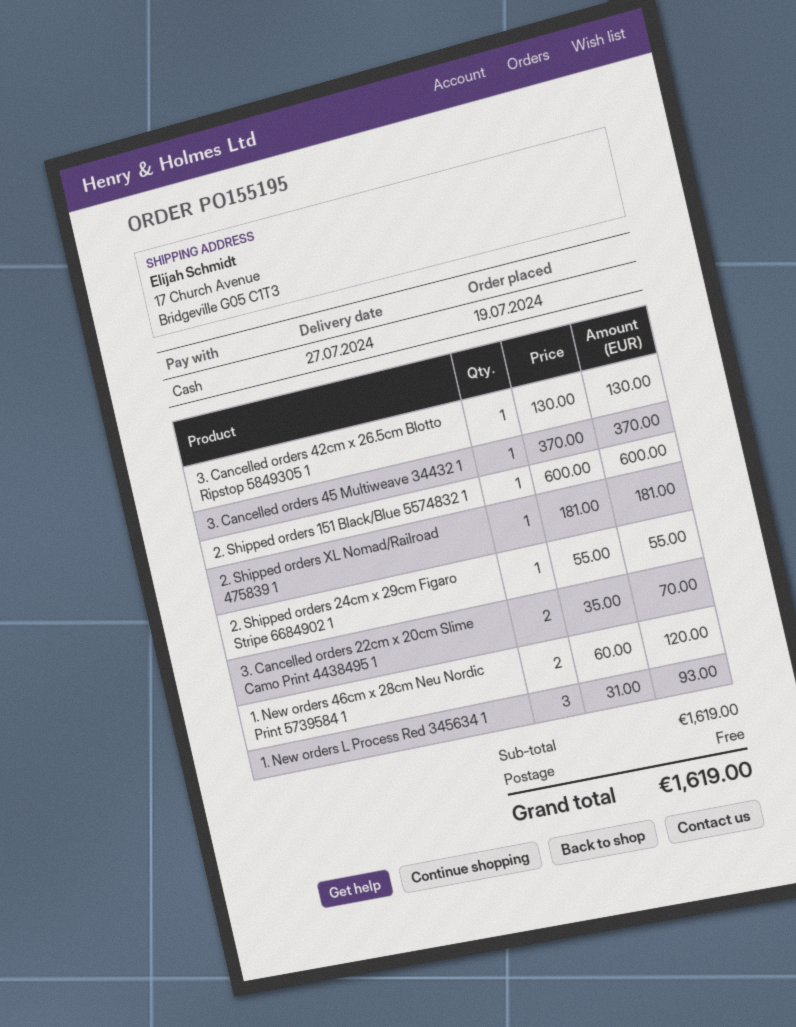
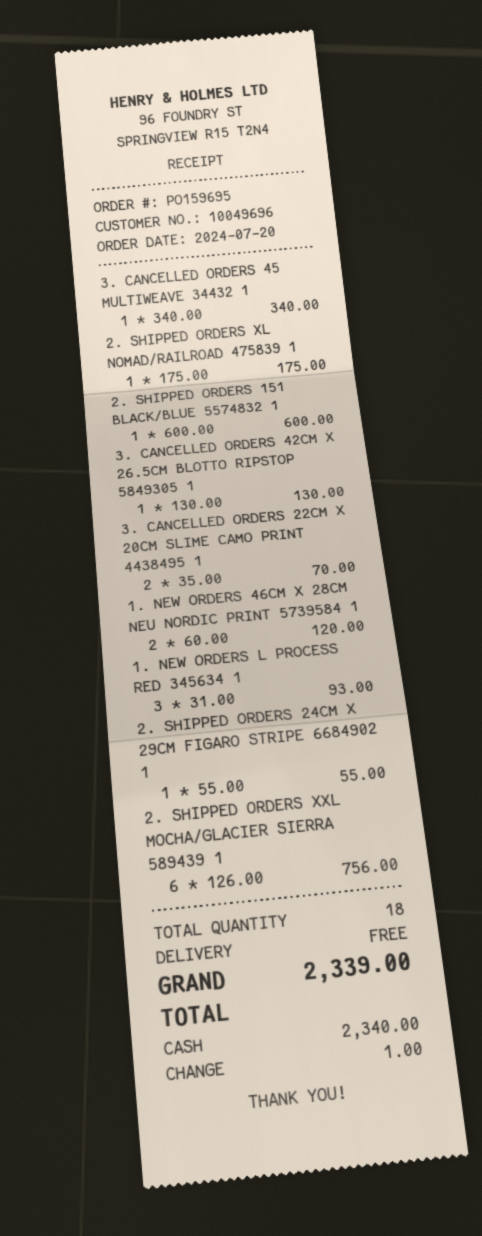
order number: PO155195 -> PO159695
order date: 2024-07-19 -> 2024-07-20
3. Cancelled orders 45 Multiweave 34432 1: 1 x 370.00 = 370.00 -> 1 x 340.00 = 340.00
2. Shipped orders XL Nomad/Railroad 475839 1: 1 x 181.00 = 181.00 -> 1 x 175.00 = 175.00
2. SHIPPED ORDERS XXL MOCHA/GLACIER SIERRA 589439 1: none -> 6 x 126.00 = 756.00
total: 1619.00 -> 2339.00

